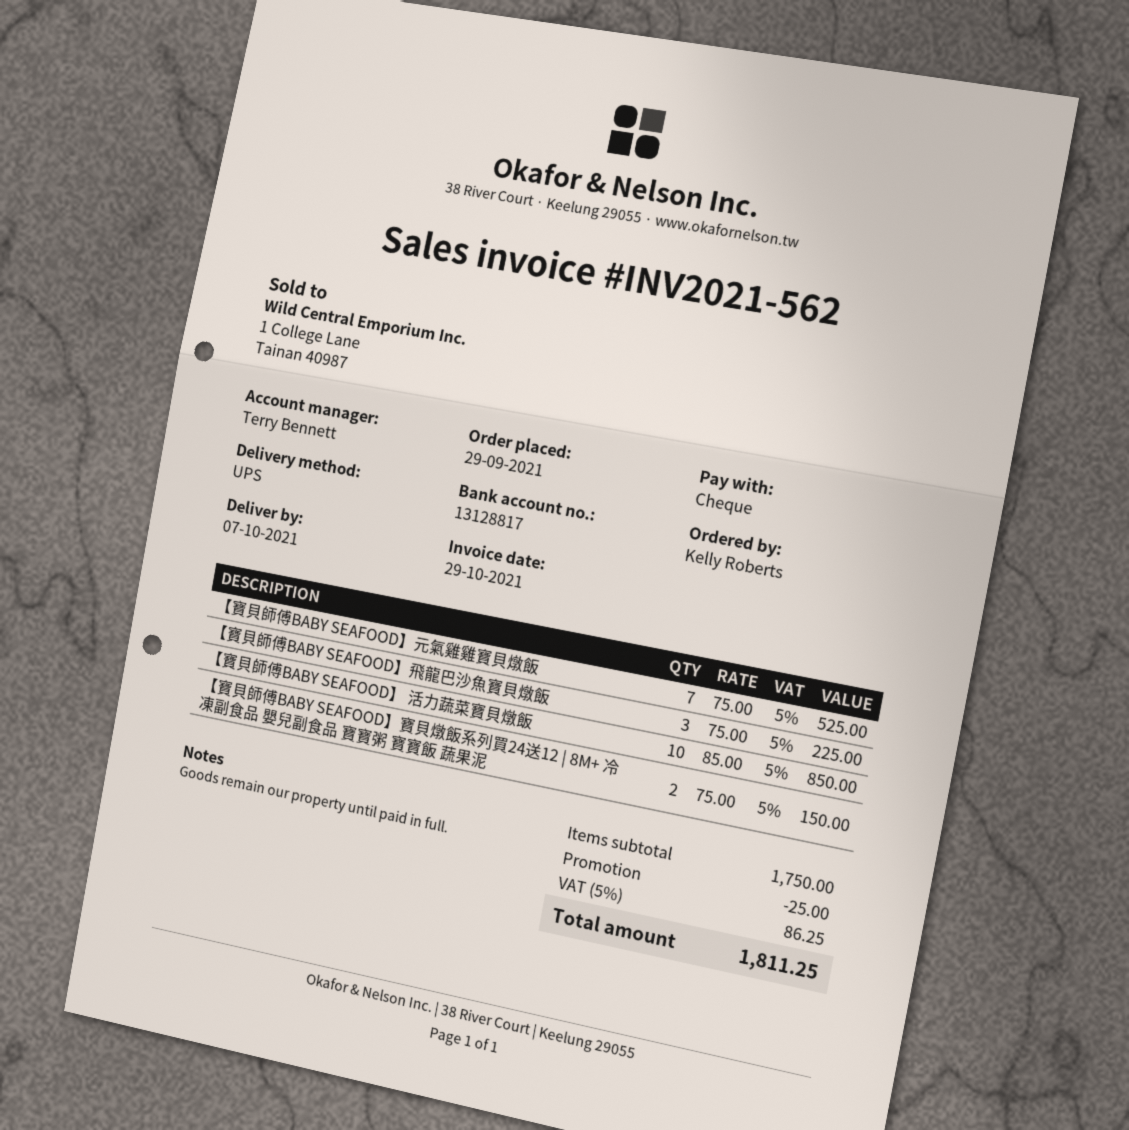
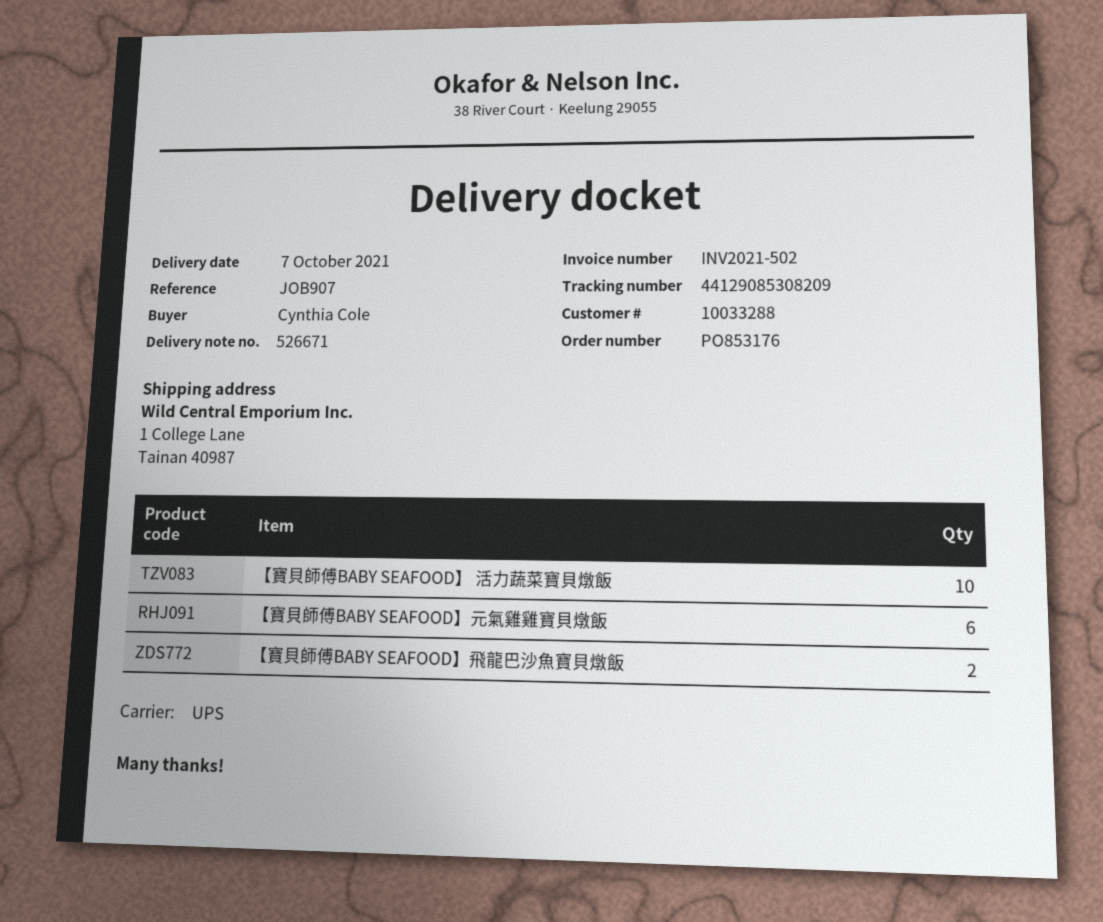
invoice number: INV2021-562 -> INV2021-502
ordered by: Kelly Roberts -> Cynthia Cole
【寶貝師傅BABY SEAFOOD】元氣雞雞寶貝燉飯: 7 -> 6
【寶貝師傅BABY SEAFOOD】飛龍巴沙魚寶貝燉飯: 3 -> 2
【寶貝師傅BABY SEAFOOD】寶貝燉飯系列買24送12 | 8M+ 冷凍副食品 嬰兒副食品 寶寶粥 寶寶飯 蔬果泥: 2 -> none

